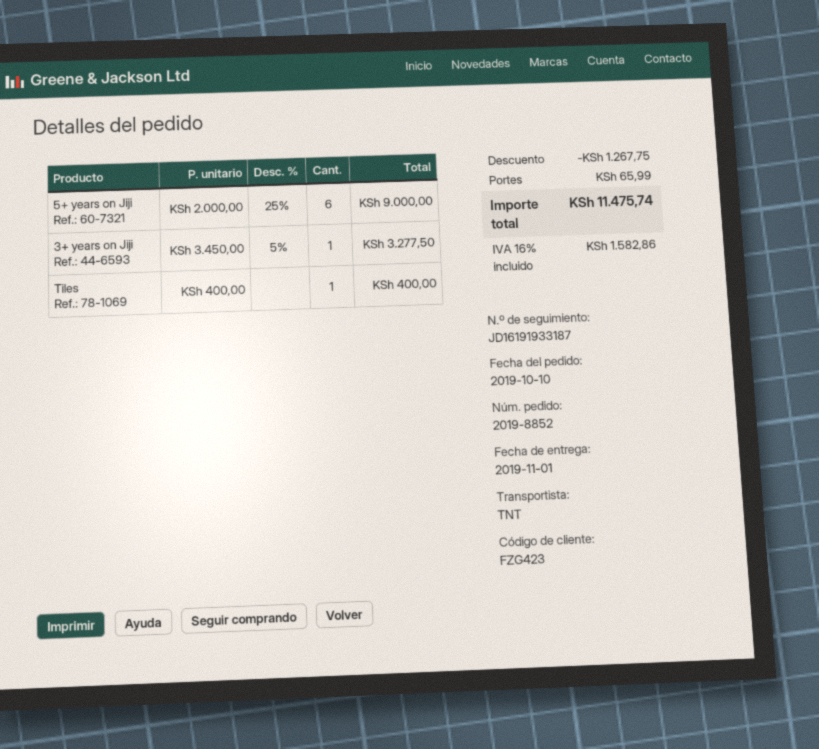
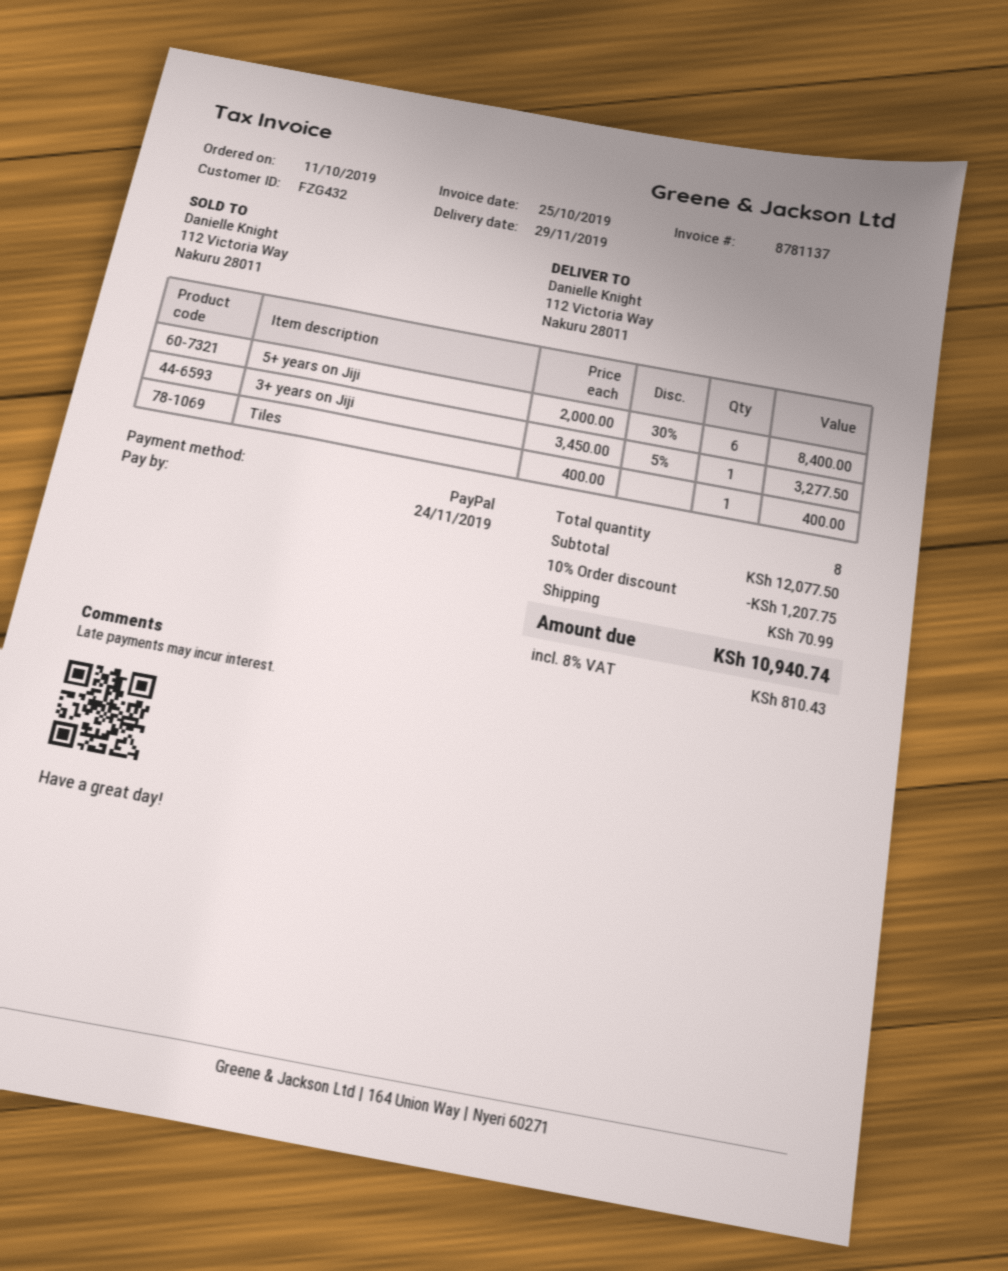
order date: 2019-10-10 -> 2019-10-11
delivery date: 2019-11-01 -> 2019-11-29
customer number: FZG423 -> FZG432
5+ years on Jiji: 6 x 2000.00 - 25% = 9000.00 -> 6 x 2000.00 - 30% = 8400.00
discount: 1267.75 -> 1207.75
shipping: 65.99 -> 70.99
tax: 16% = 1582.86 -> 8% = 810.43
total: 11475.74 -> 10940.74

